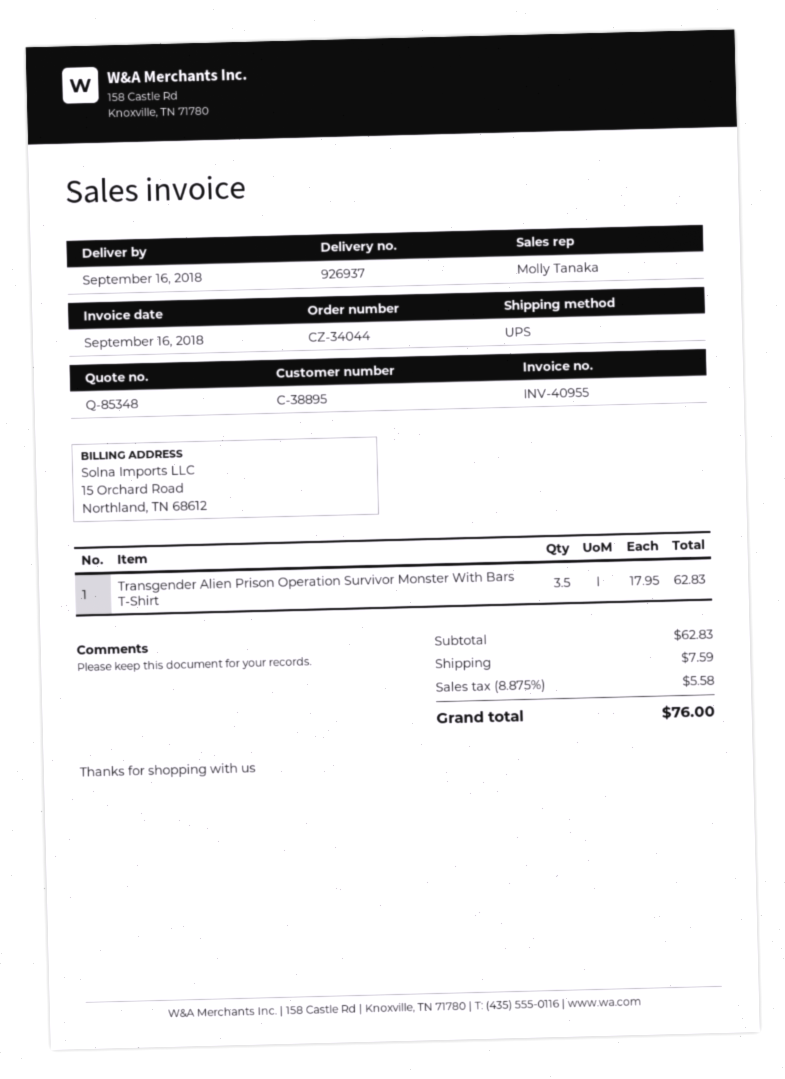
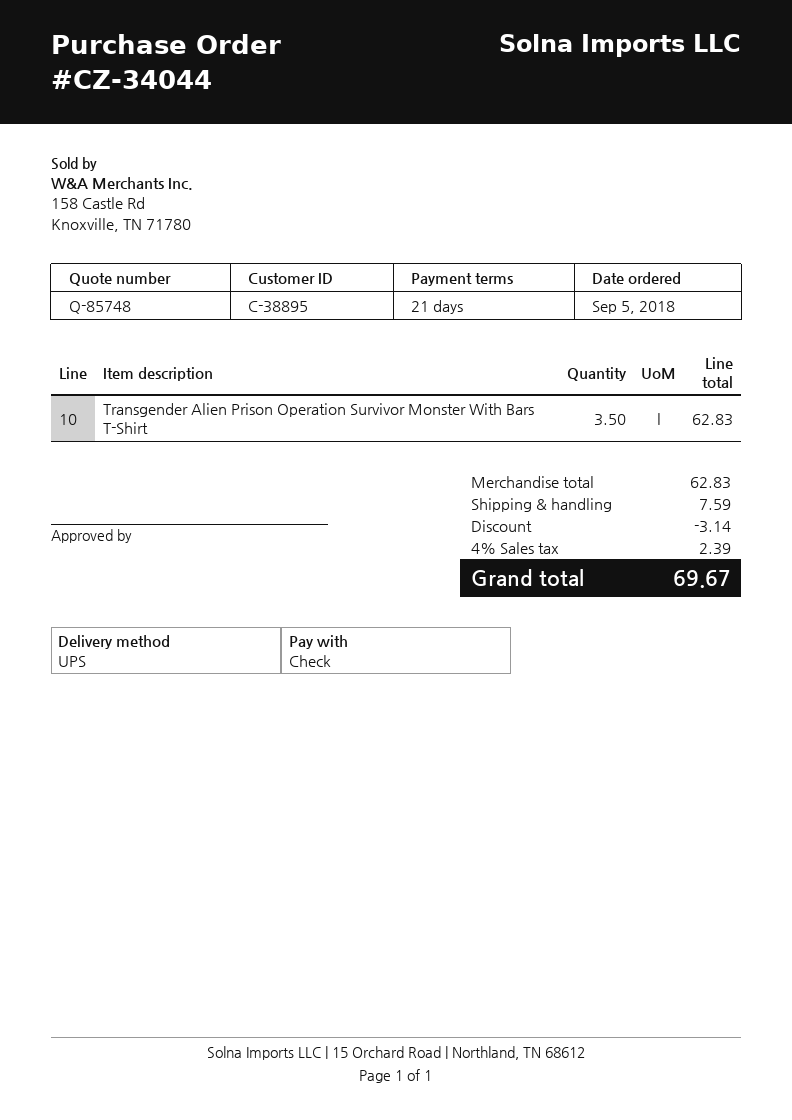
quote number: Q-85348 -> Q-85748
discount: none -> 3.14
tax: 8.875% = 5.58 -> 4% = 2.39
total: 76.00 -> 69.67

